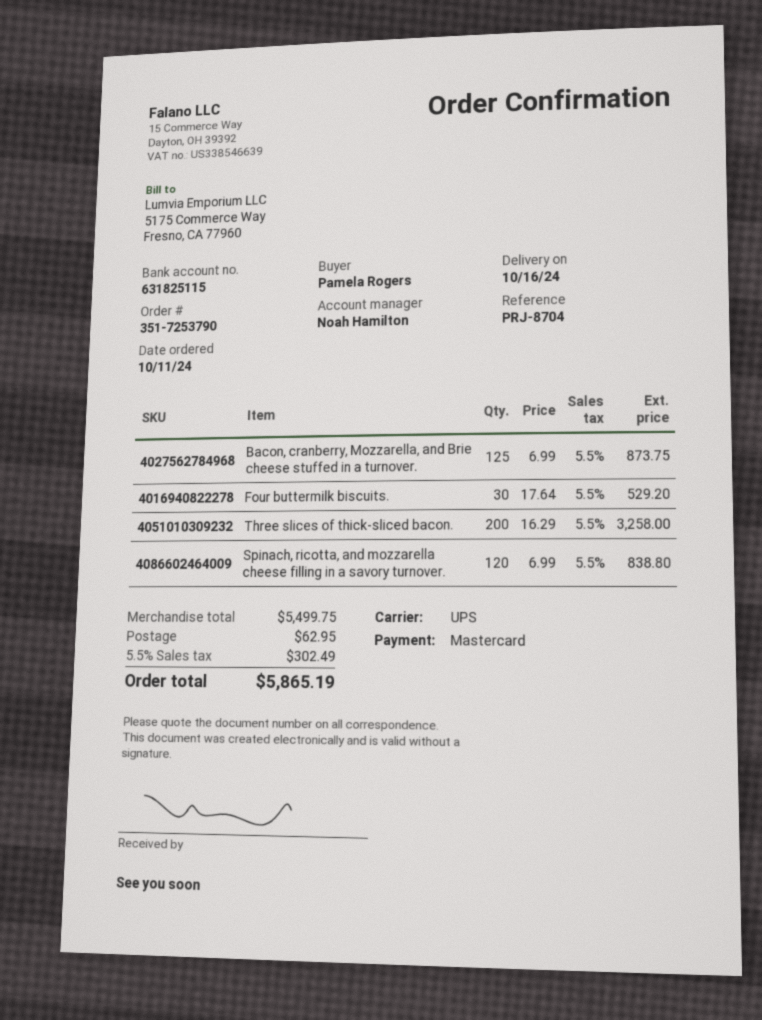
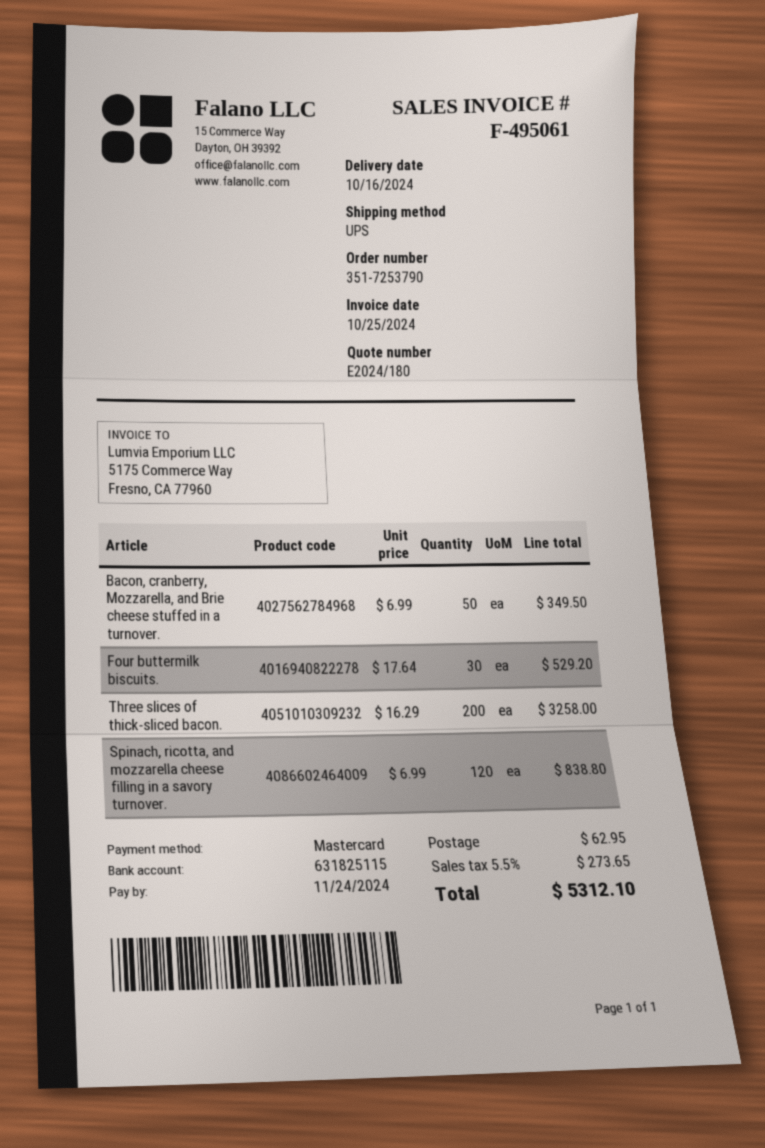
Bacon, cranberry, Mozzarella, and Brie cheese stuffed in a turnover.: 125 x 6.99 = 873.75 -> 50 x 6.99 = 349.50
tax: 5.5% = 302.49 -> 5.5% = 273.65
total: 5865.19 -> 5312.10

